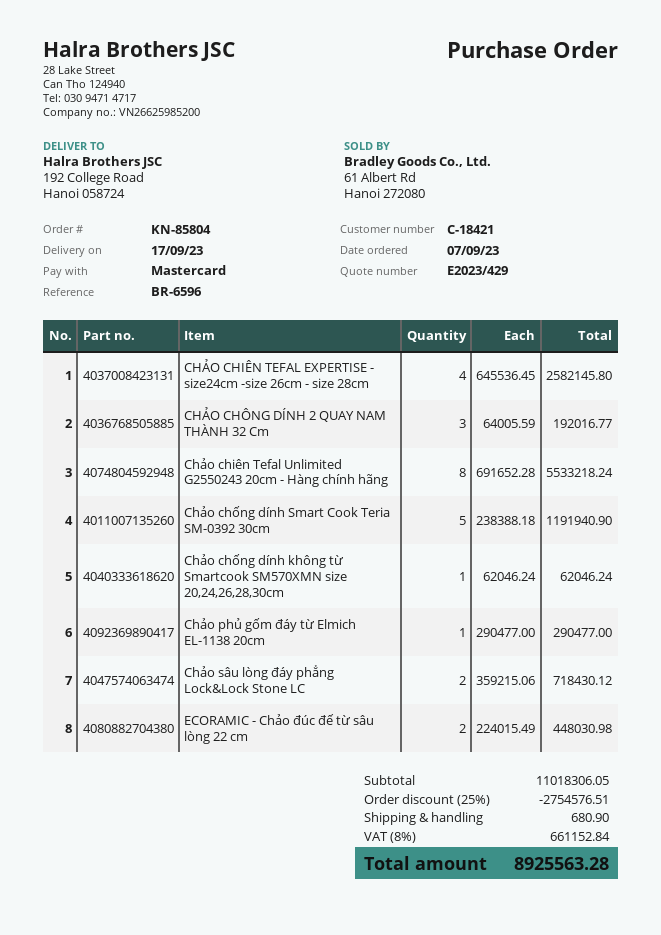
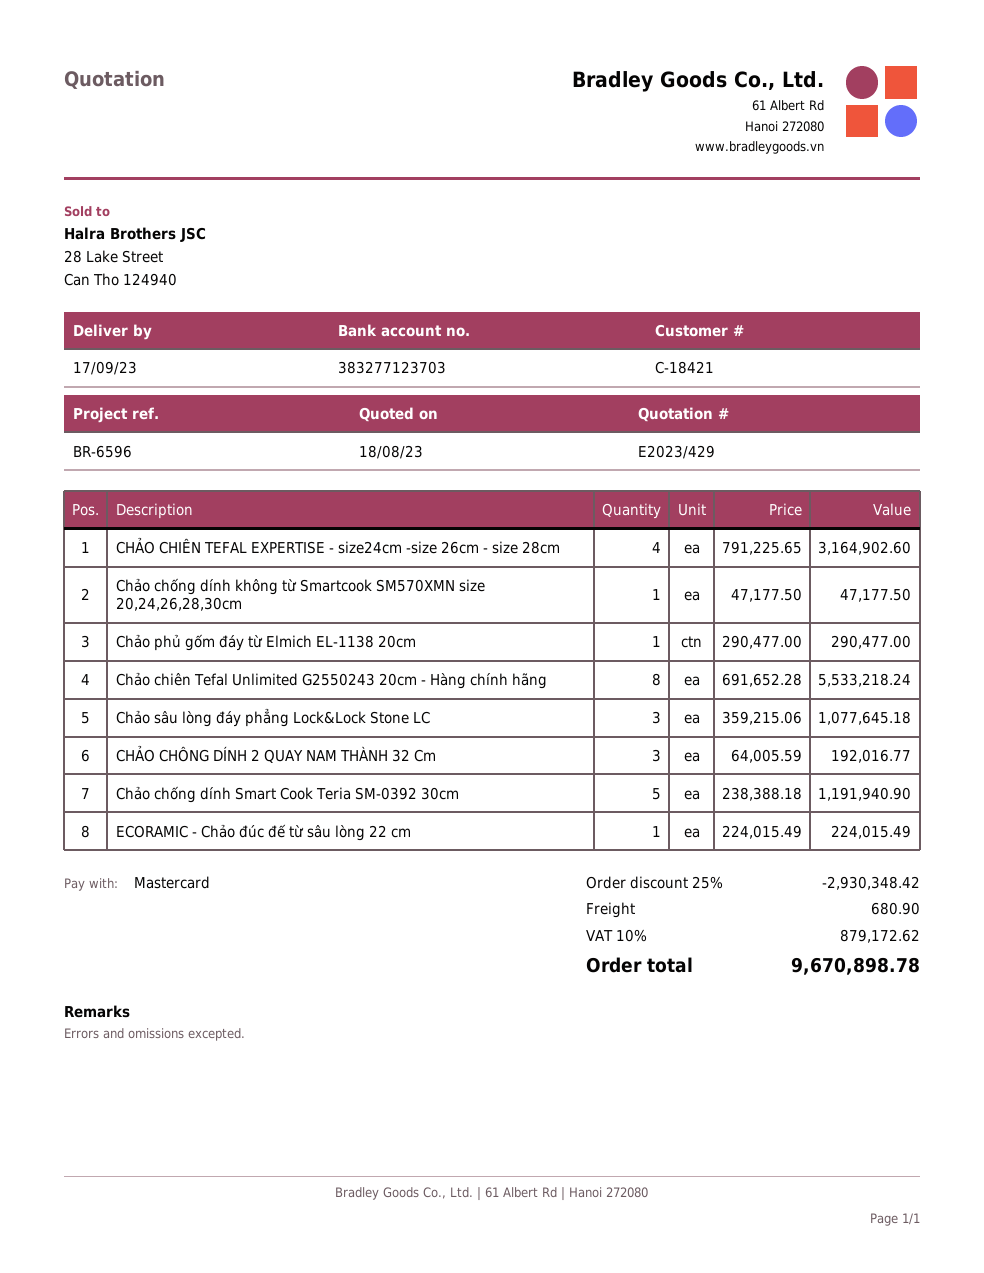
CHẢO CHIÊN TEFAL EXPERTISE - size24cm -size 26cm - size 28cm: 4 x 645536.45 = 2582145.80 -> 4 x 791225.65 = 3164902.60
Chảo chống dính không từ Smartcook SM570XMN size 20,24,26,28,30cm: 1 x 62046.24 = 62046.24 -> 1 x 47177.50 = 47177.50
Chảo sâu lòng đáy phẳng Lock&Lock Stone LC: 2 x 359215.06 = 718430.12 -> 3 x 359215.06 = 1077645.18
ECORAMIC - Chảo đúc đế từ sâu lòng 22 cm: 2 x 224015.49 = 448030.98 -> 1 x 224015.49 = 224015.49
discount: 25% = 2754576.51 -> 25% = 2930348.42
tax: 8% = 661152.84 -> 10% = 879172.62
total: 8925563.28 -> 9670898.78

